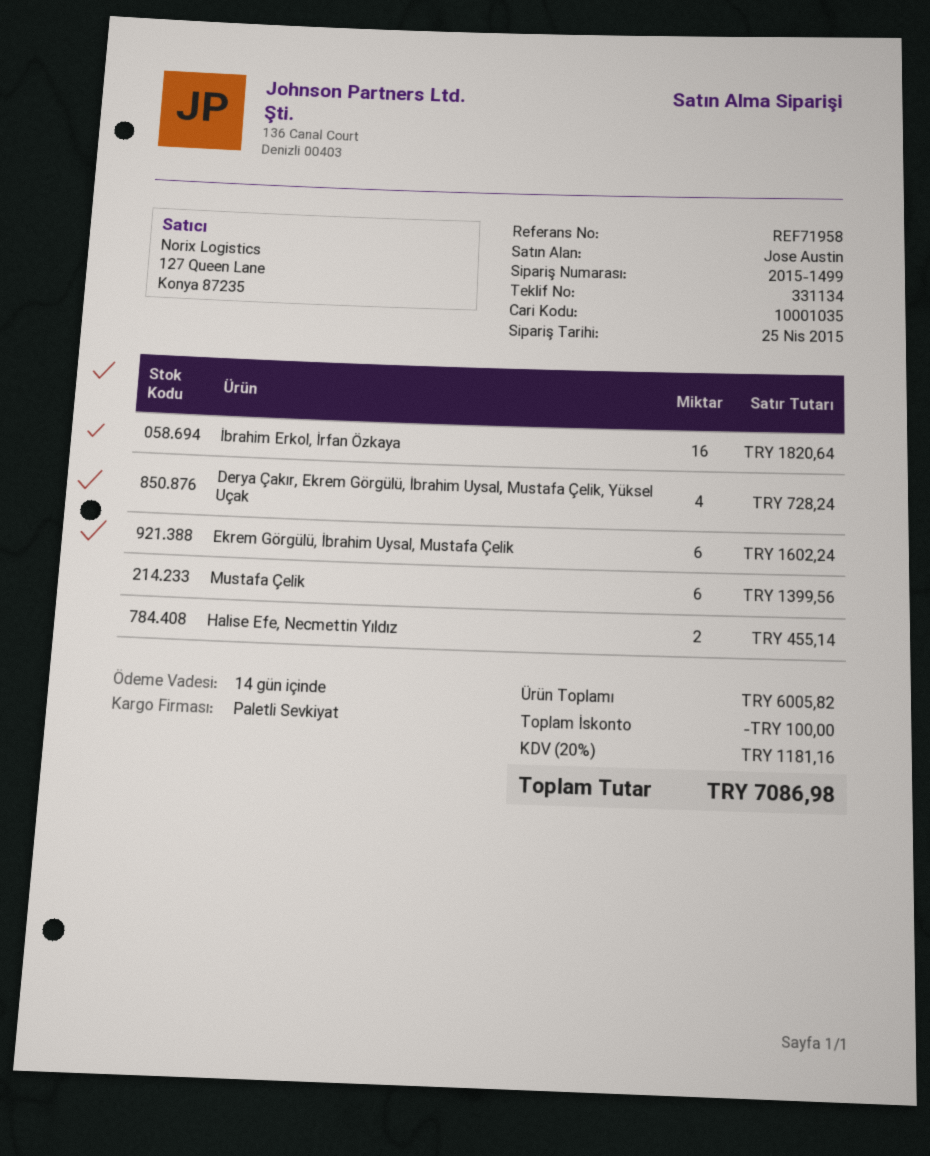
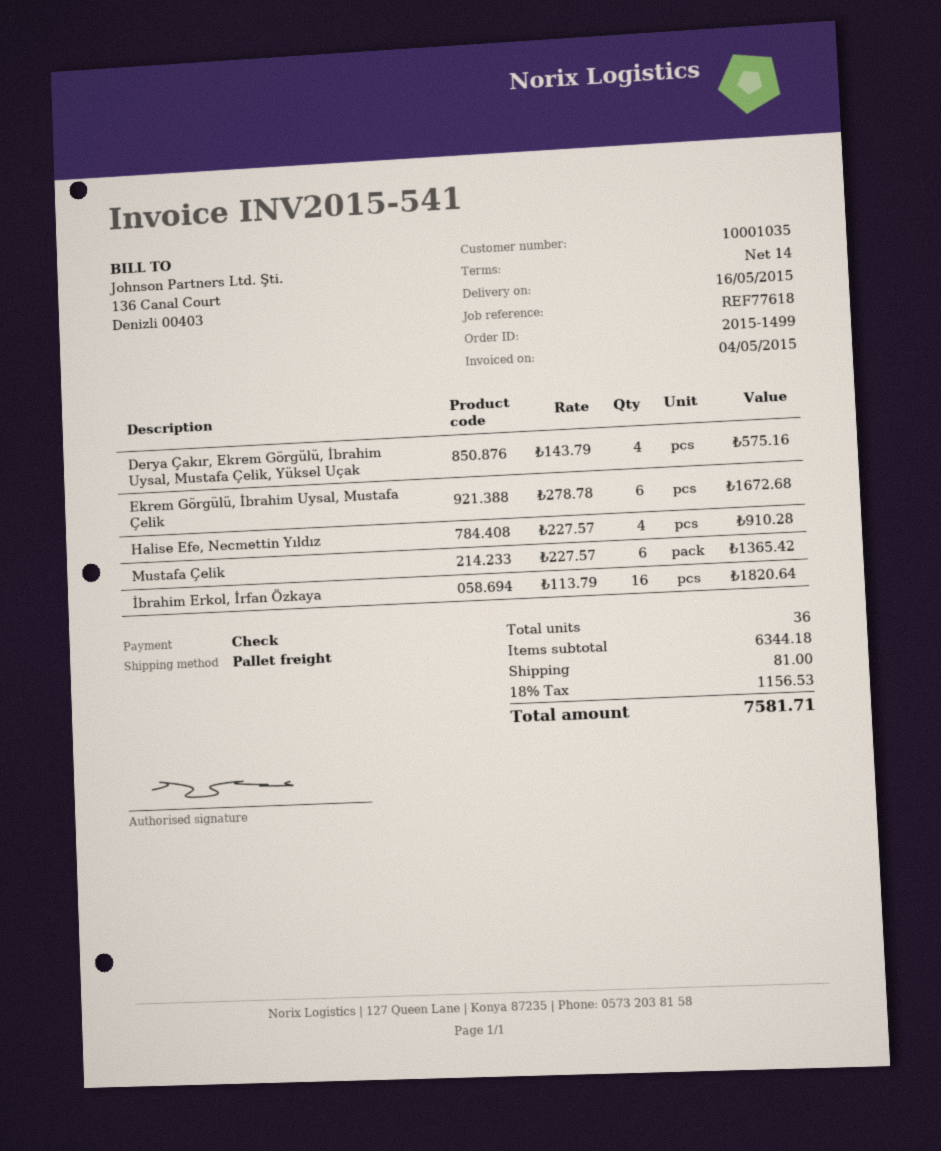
reference: REF71958 -> REF77618
Derya Çakır, Ekrem Görgülü, İbrahim Uysal, Mustafa Çelik, Yüksel Uçak: 4 for 728.24 -> 4 for 575.16
Ekrem Görgülü, İbrahim Uysal, Mustafa Çelik: 6 for 1602.24 -> 6 for 1672.68
Mustafa Çelik: 6 for 1399.56 -> 6 for 1365.42
Halise Efe, Necmettin Yıldız: 2 for 455.14 -> 4 for 910.28
subtotal: 6005.82 -> 6344.18
discount: 100.00 -> none
shipping: none -> 81.00
tax: 20% = 1181.16 -> 18% = 1156.53
total: 7086.98 -> 7581.71

